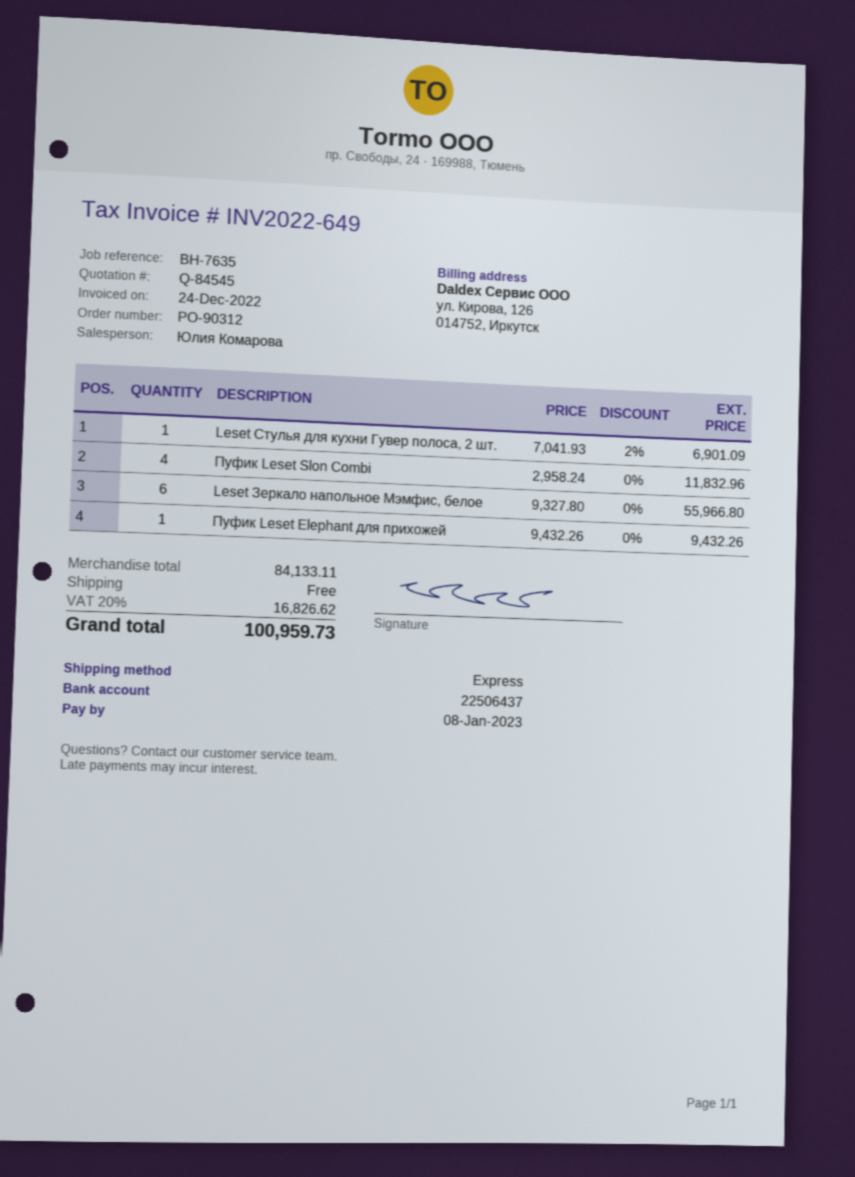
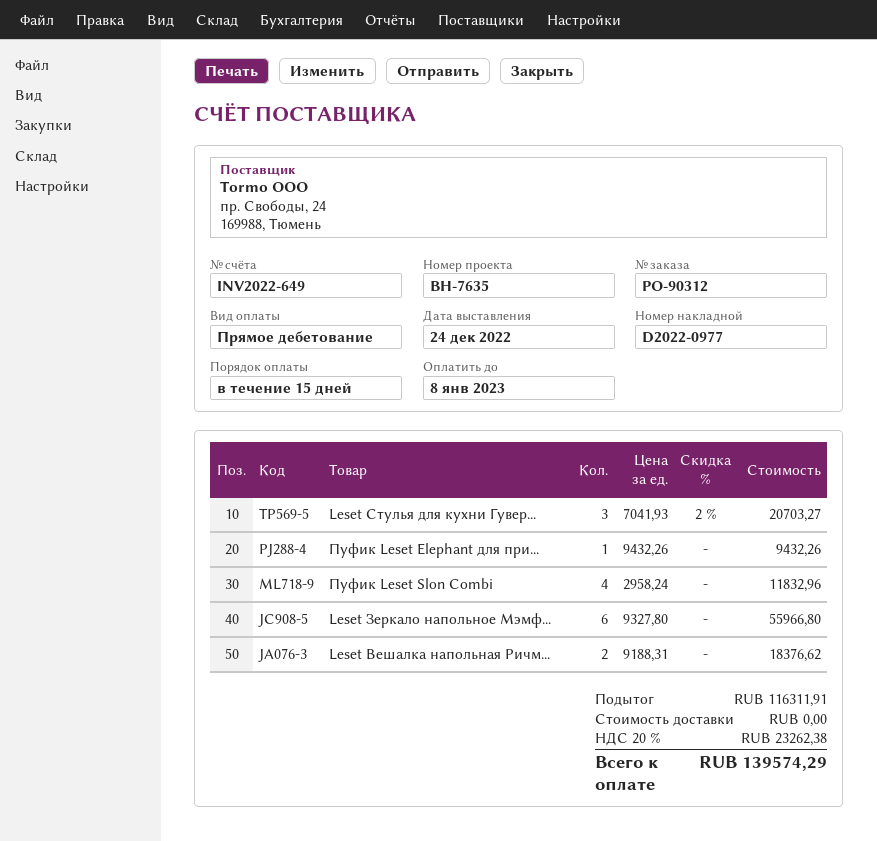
Leset Стулья для кухни Гувер полоса, 2 шт.: 1 x 7041.93 - 2% = 6901.09 -> 3 x 7041.93 - 2% = 20703.27
Leset Вешалка напольная Ричм...: none -> 2 x 9188.31 = 18376.62
subtotal: 84133.11 -> 116311.91
tax: 20% = 16826.62 -> 20% = 23262.38
total: 100959.73 -> 139574.29

